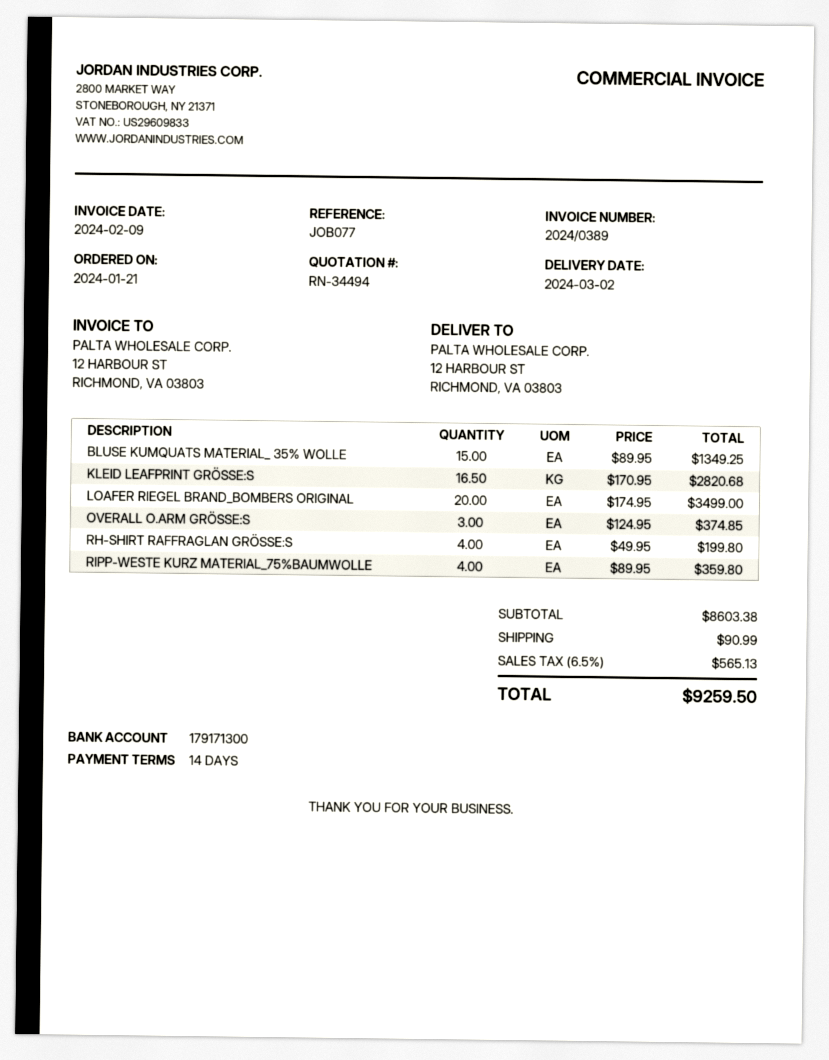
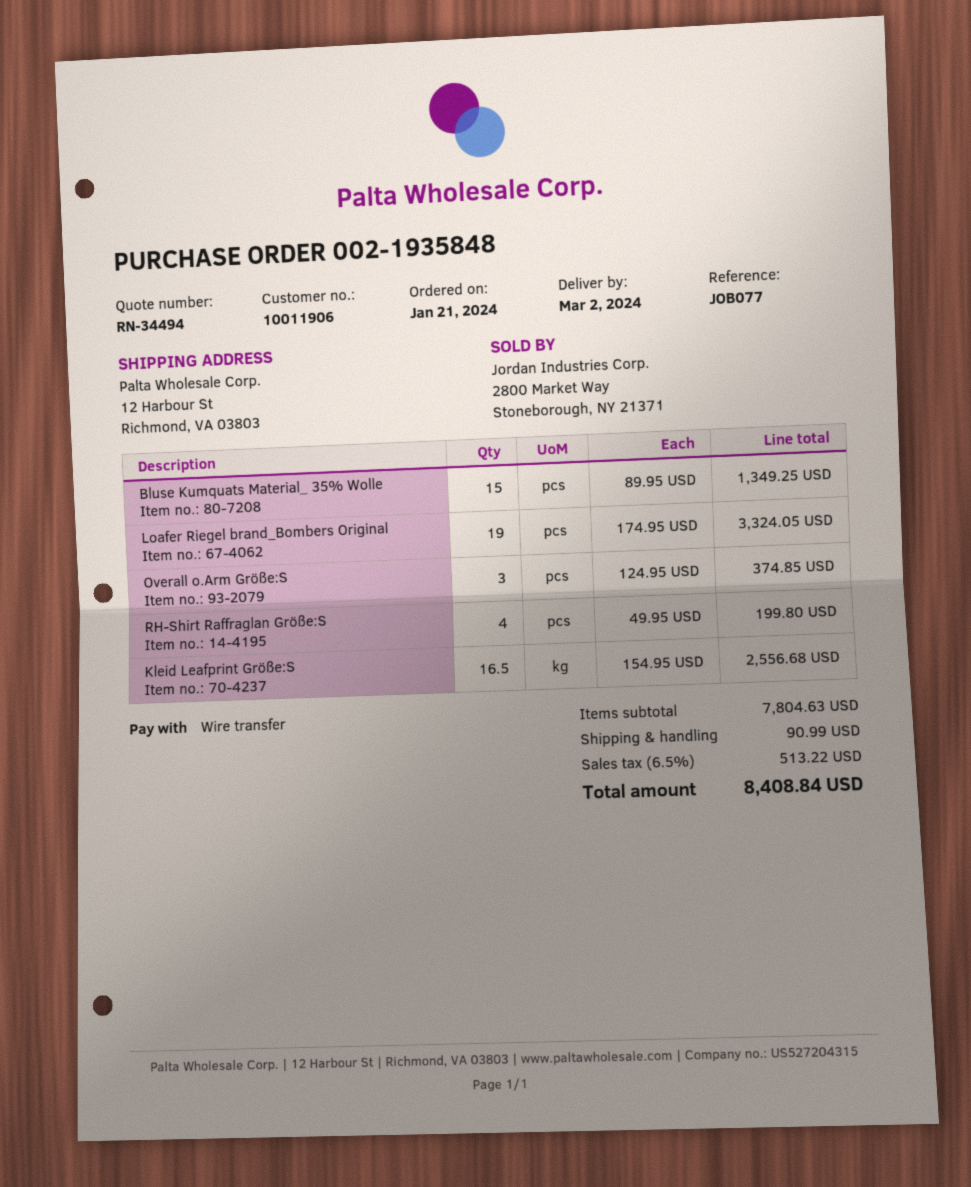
KLEID LEAFPRINT GRÖSSE:S: 16.5 x 170.95 = 2820.68 -> 16.5 x 154.95 = 2556.68
LOAFER RIEGEL BRAND_BOMBERS ORIGINAL: 20 x 174.95 = 3499.00 -> 19 x 174.95 = 3324.05
RIPP-WESTE KURZ MATERIAL_75%BAUMWOLLE: 4 x 89.95 = 359.80 -> none
subtotal: 8603.38 -> 7804.63
tax: 6.5% = 565.13 -> 6.5% = 513.22
total: 9259.50 -> 8408.84

